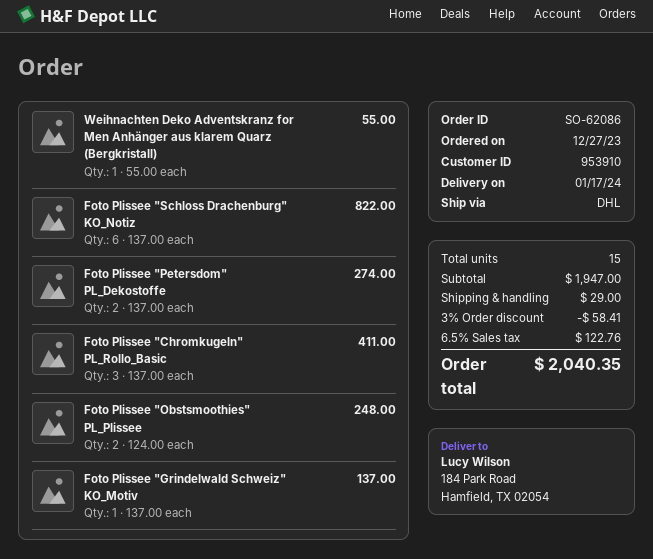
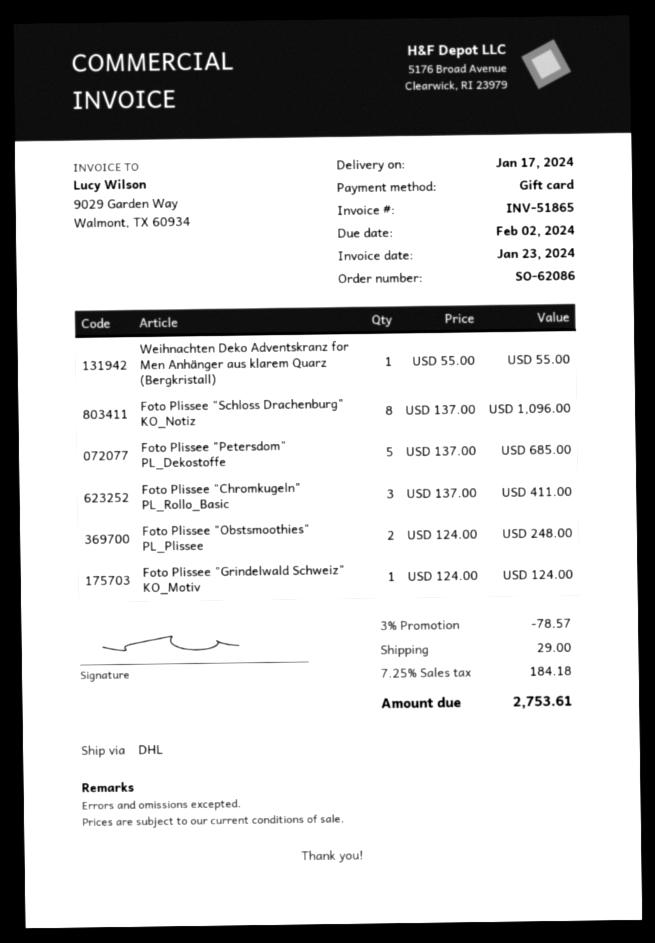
Foto Plissee "Schloss Drachenburg" KO_Notiz: 6 x 137.00 = 822.00 -> 8 x 137.00 = 1096.00
Foto Plissee "Petersdom" PL_Dekostoffe: 2 x 137.00 = 274.00 -> 5 x 137.00 = 685.00
Foto Plissee "Grindelwald Schweiz" KO_Motiv: 1 x 137.00 = 137.00 -> 1 x 124.00 = 124.00
discount: 3% = 58.41 -> 3% = 78.57
tax: 6.5% = 122.76 -> 7.25% = 184.18
total: 2040.35 -> 2753.61

